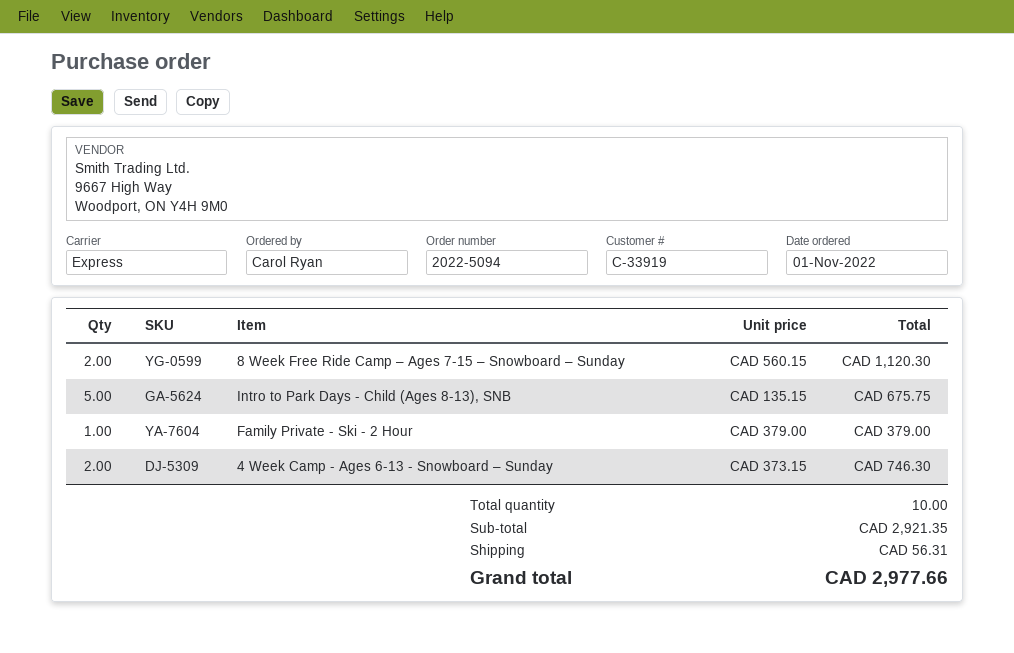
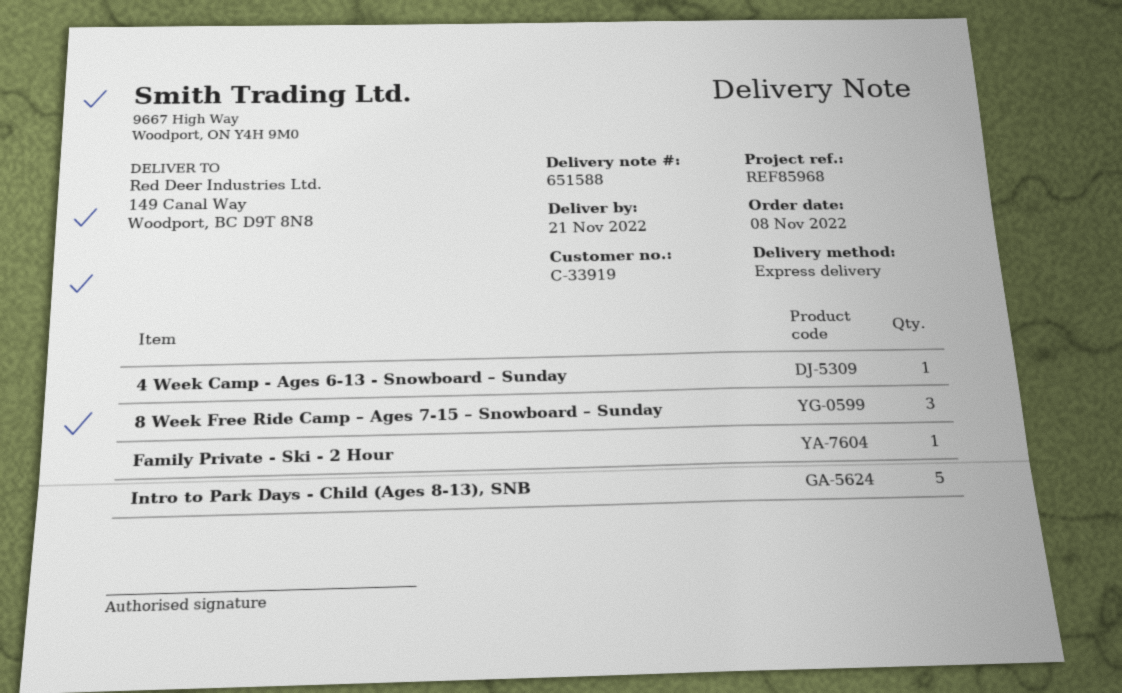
order date: 2022-11-01 -> 2022-11-08
8 Week Free Ride Camp – Ages 7-15 – Snowboard – Sunday: 2 -> 3
4 Week Camp - Ages 6-13 - Snowboard – Sunday: 2 -> 1

